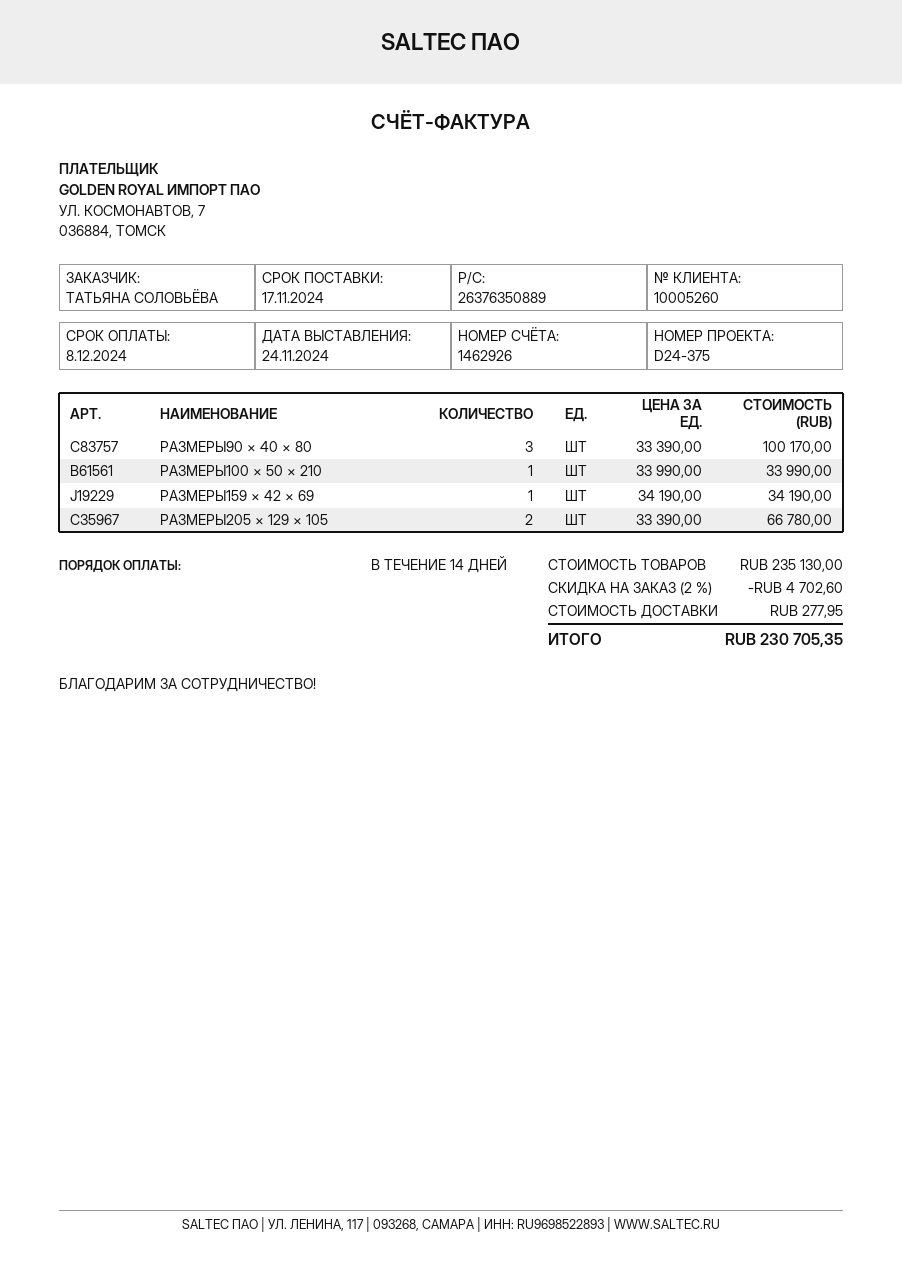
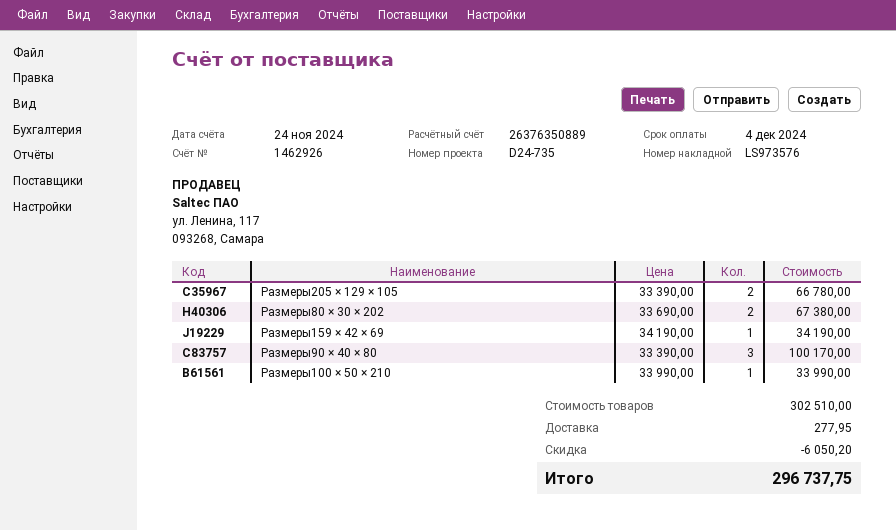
due date: 2024-12-08 -> 2024-12-04
reference: D24-375 -> D24-735
Размеры80 × 30 × 202: none -> 2 x 33690.00 = 67380.00
subtotal: 235130.00 -> 302510.00
discount: 4702.60 -> 6050.20
total: 230705.35 -> 296737.75

